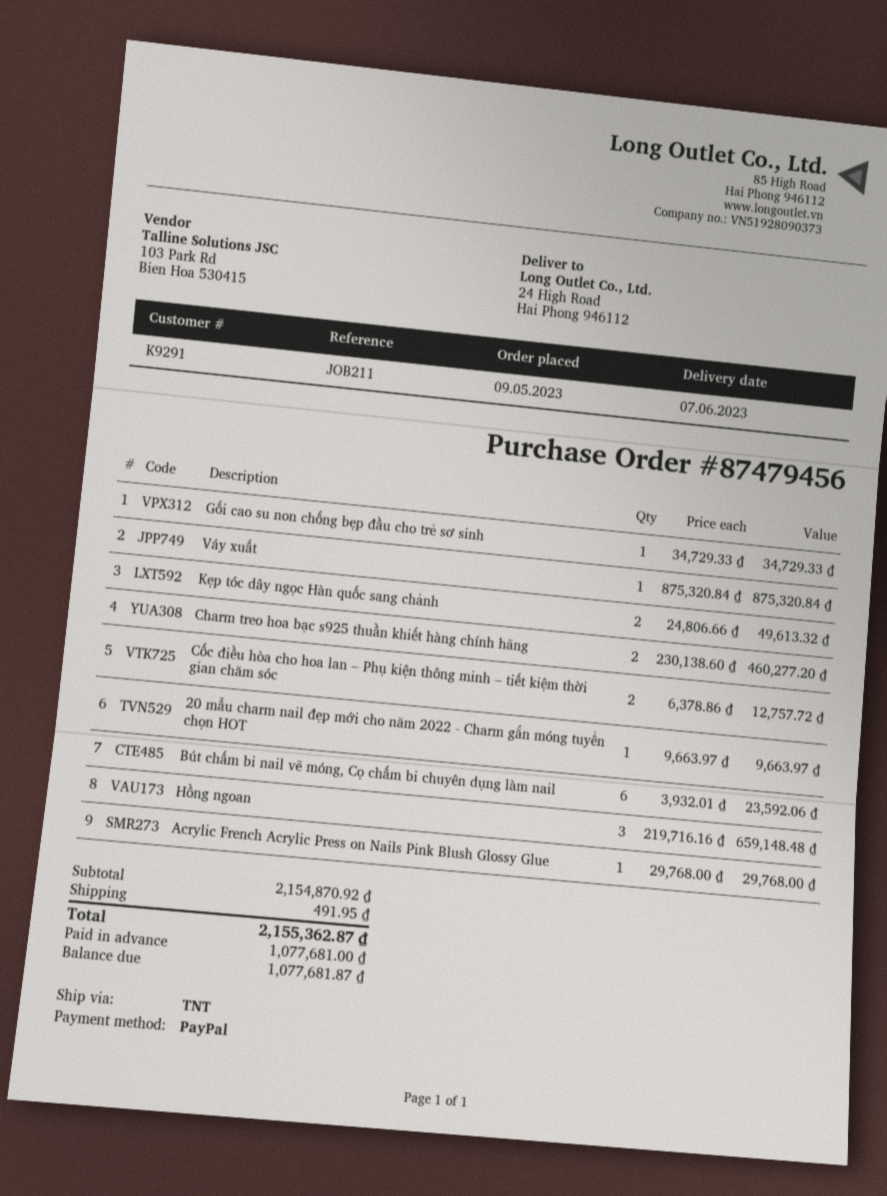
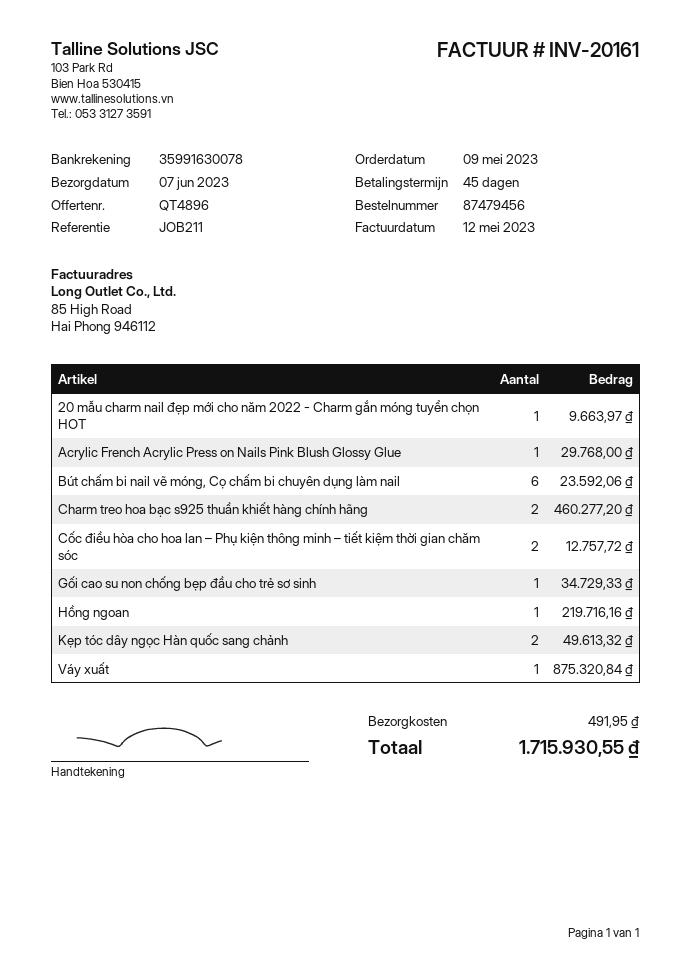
Hồng ngoan: 3 for 659148.48 -> 1 for 219716.16
total: 2155362.87 -> 1715930.55

